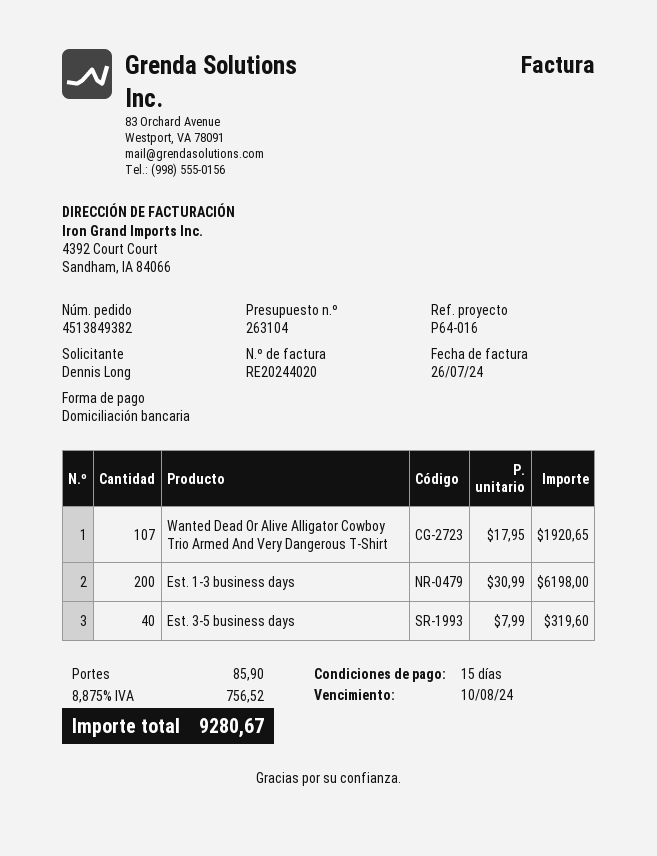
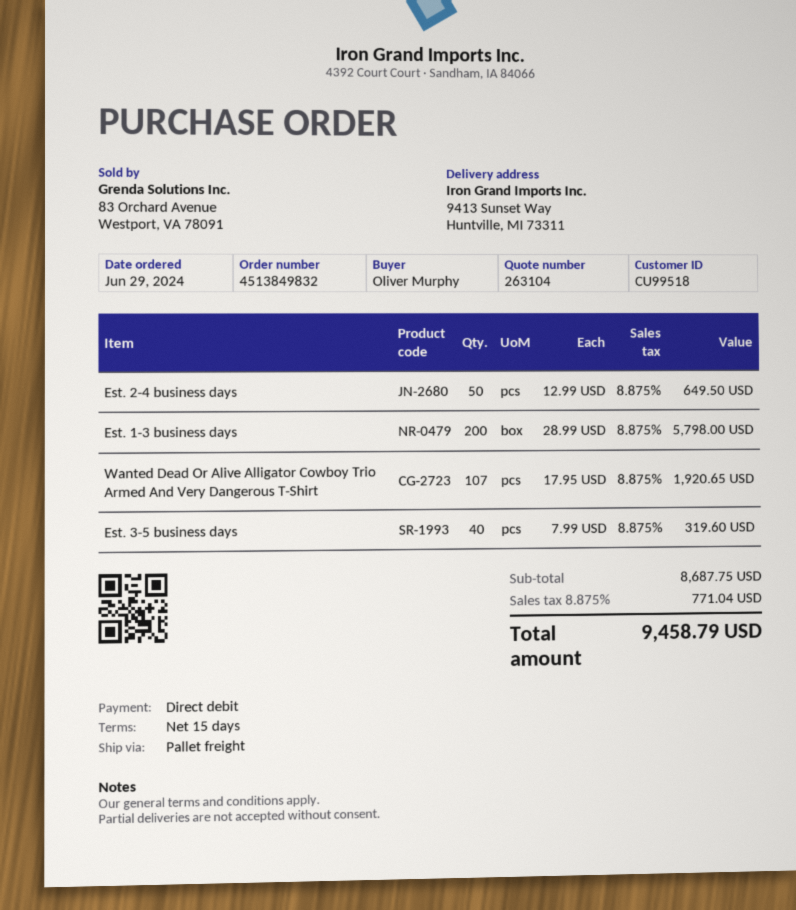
order number: 4513849382 -> 4513849832
ordered by: Dennis Long -> Oliver Murphy
Est. 1-3 business days: 200 x 30.99 = 6198.00 -> 200 x 28.99 = 5798.00
Est. 2-4 business days: none -> 50 x 12.99 = 649.50
shipping: 85.90 -> none
tax: 8.875% = 756.52 -> 8.875% = 771.04
total: 9280.67 -> 9458.79

